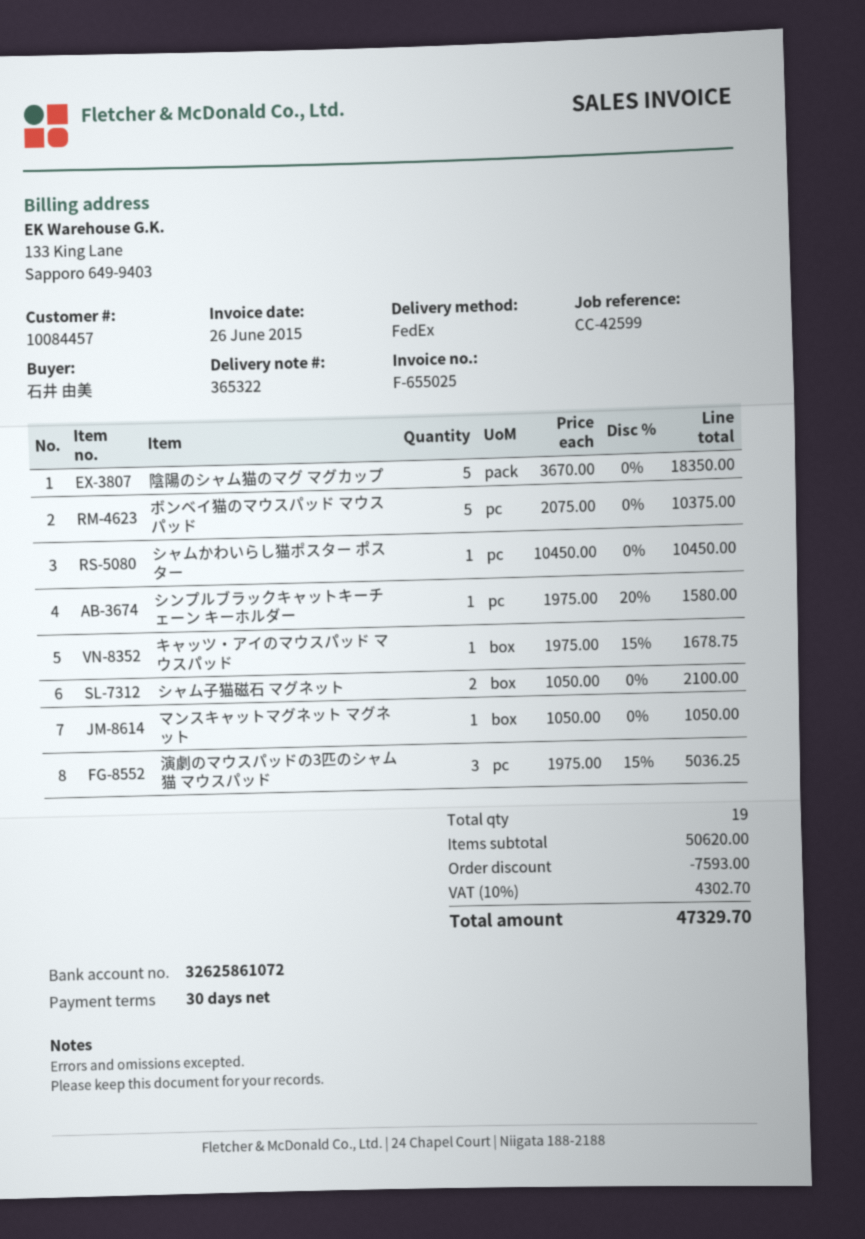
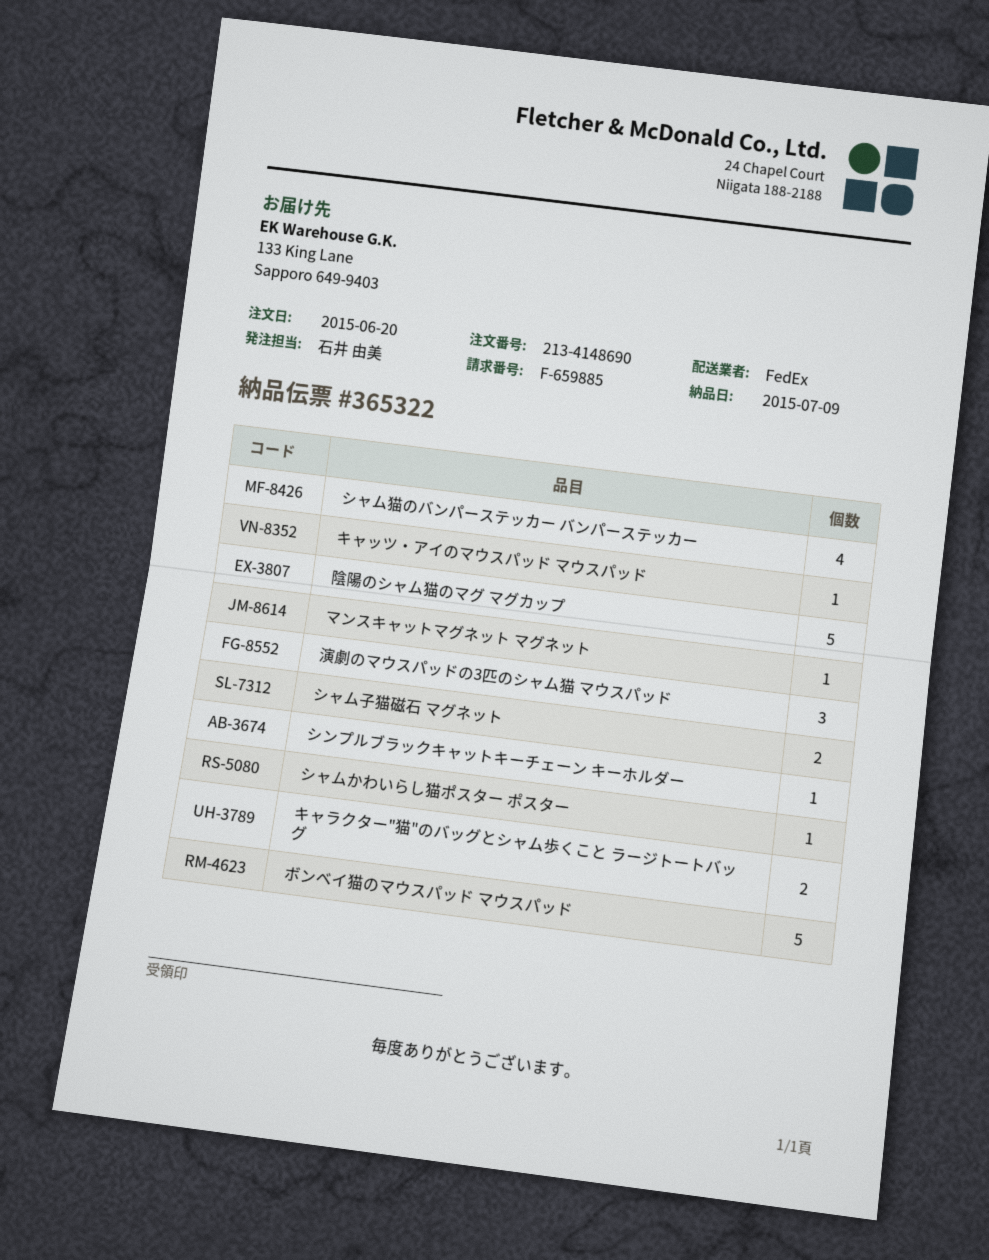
invoice number: F-655025 -> F-659885
シャム猫のバンパーステッカー バンパーステッカー: none -> 4
キャラクター"猫"のバッグとシャム歩くこと ラージトートバッグ: none -> 2

